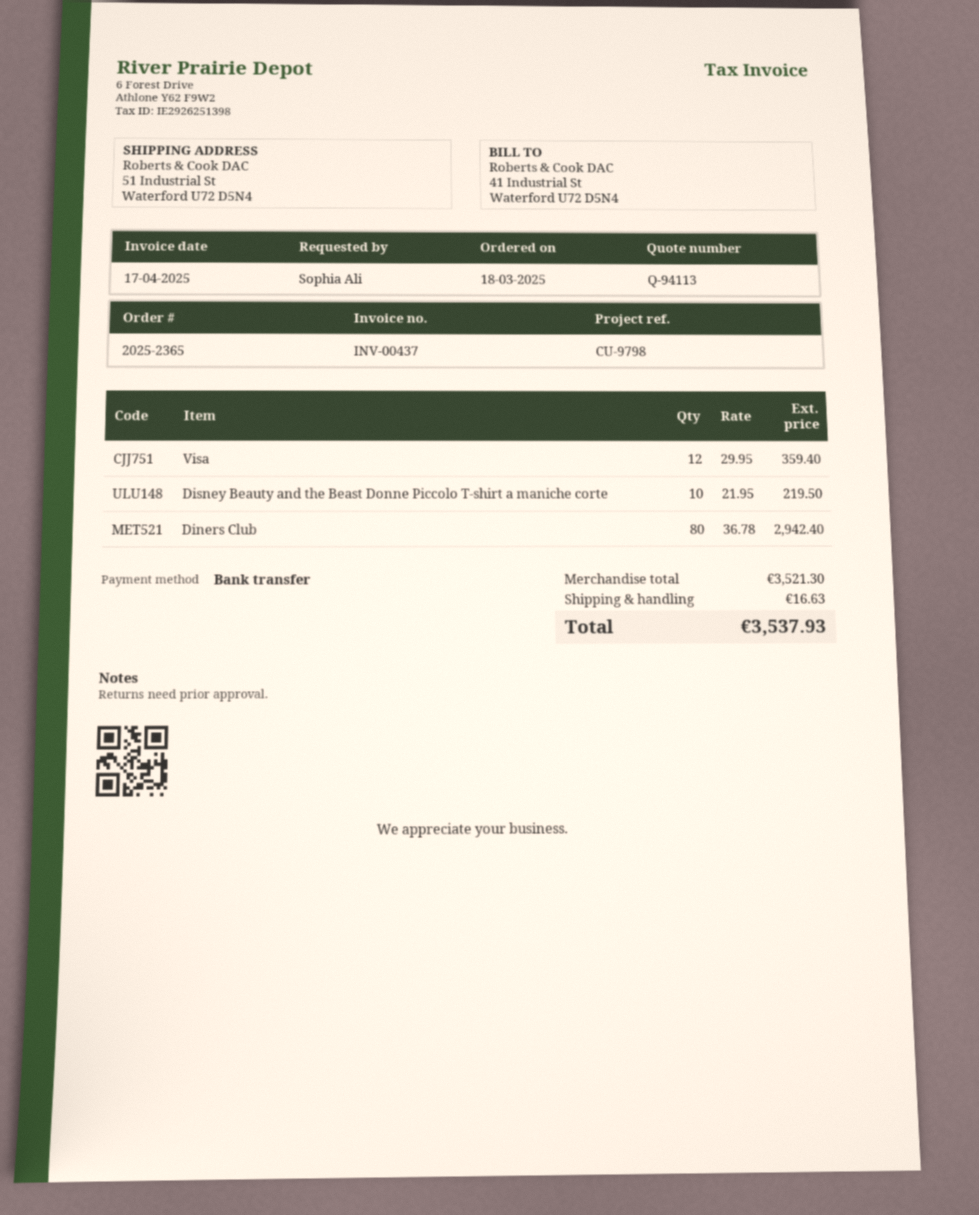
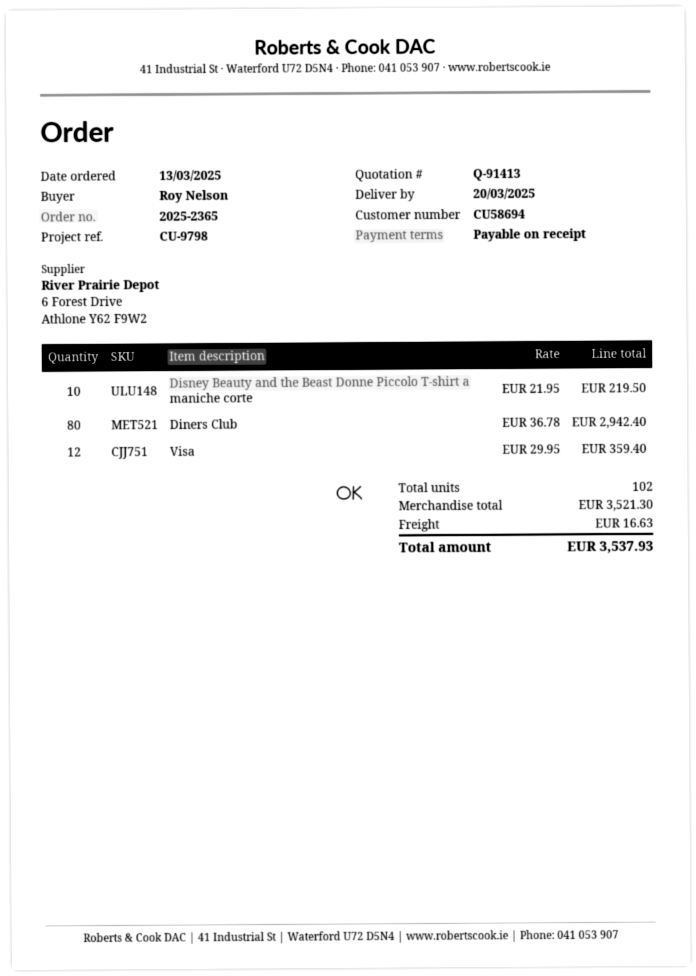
quote number: Q-94113 -> Q-91413
order date: 2025-03-18 -> 2025-03-13
ordered by: Sophia Ali -> Roy Nelson

